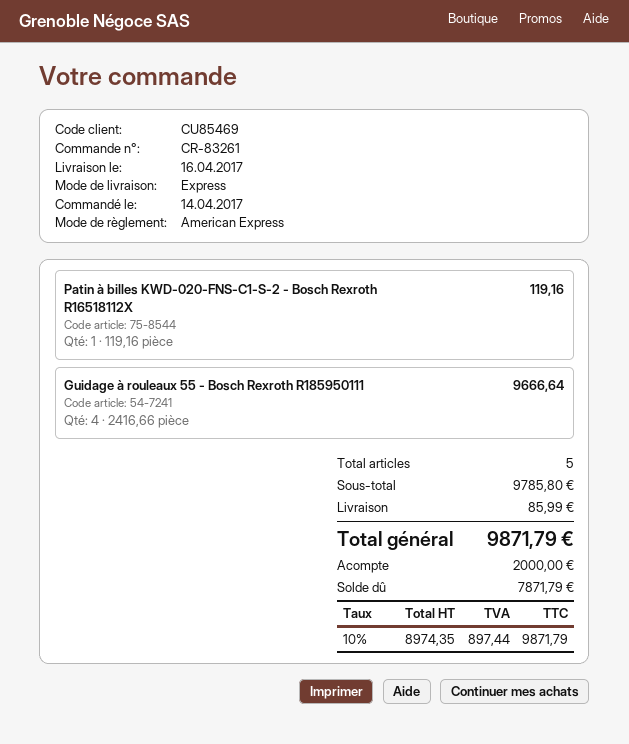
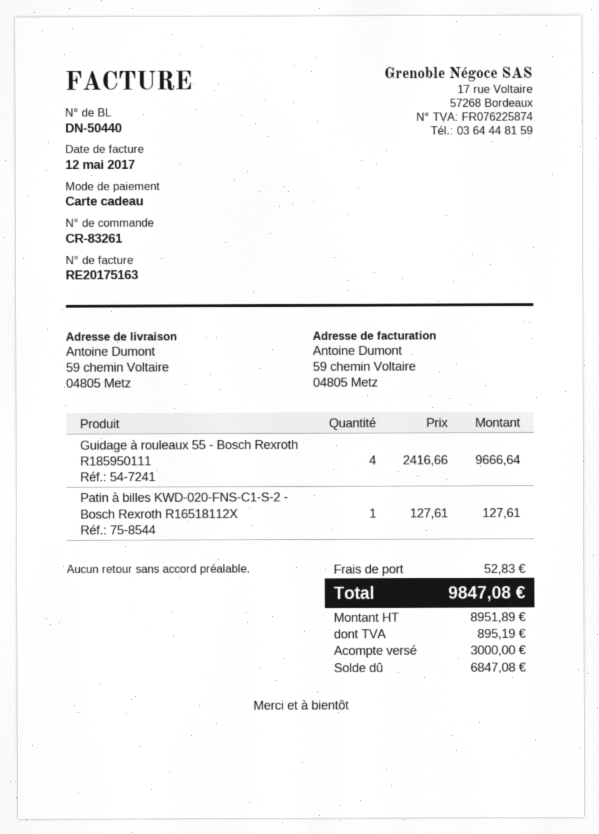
payment method: American Express -> gift card
Patin à billes KWD-020-FNS-C1-S-2 - Bosch Rexroth R16518112X: 1 x 119.16 = 119.16 -> 1 x 127.61 = 127.61
shipping: 85.99 -> 52.83
net: 8974.35 -> 8951.89
tax: 897.44 -> 895.19
total: 9871.79 -> 9847.08
deposit: 2000.00 -> 3000.00
balance: 7871.79 -> 6847.08

